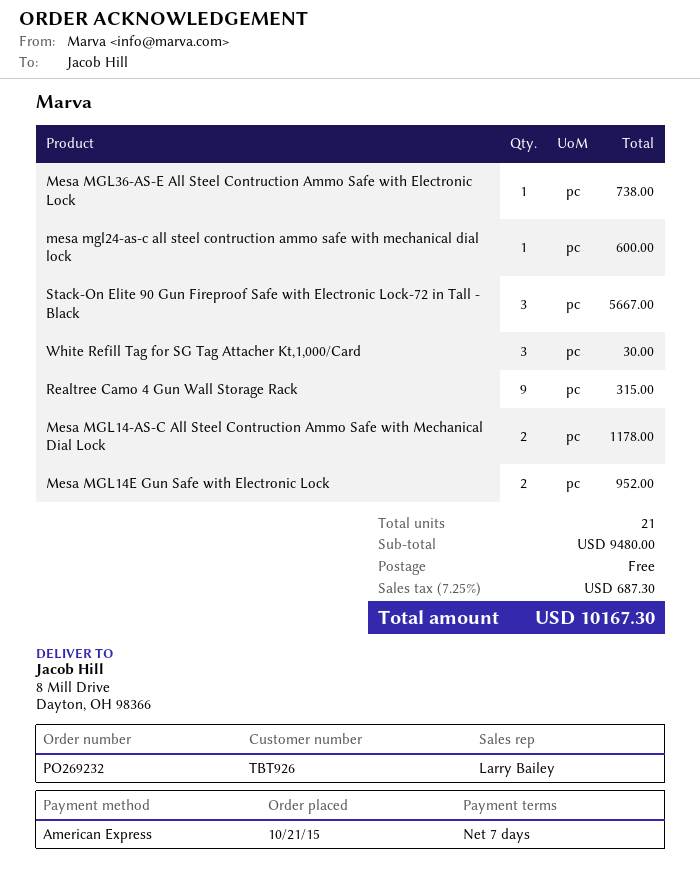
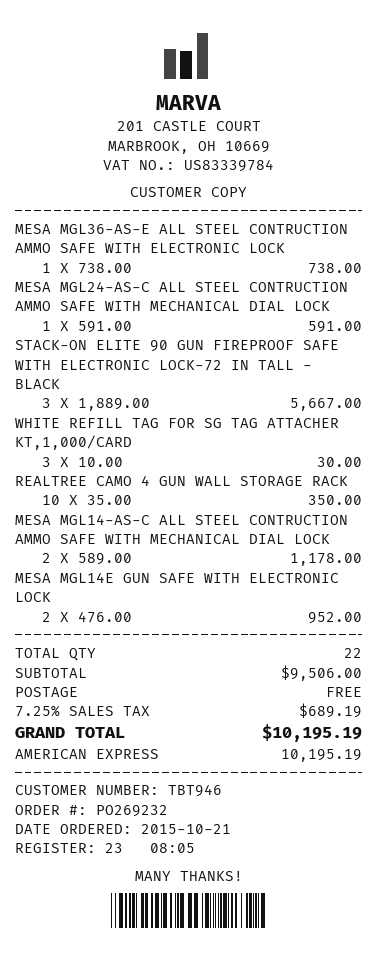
customer number: TBT926 -> TBT946
mesa mgl24-as-c all steel contruction ammo safe with mechanical dial lock: 1 for 600.00 -> 1 for 591.00
Realtree Camo 4 Gun Wall Storage Rack: 9 for 315.00 -> 10 for 350.00
total quantity: 21 -> 22
subtotal: 9480.00 -> 9506.00
tax: 7.25% = 687.30 -> 7.25% = 689.19
total: 10167.30 -> 10195.19

